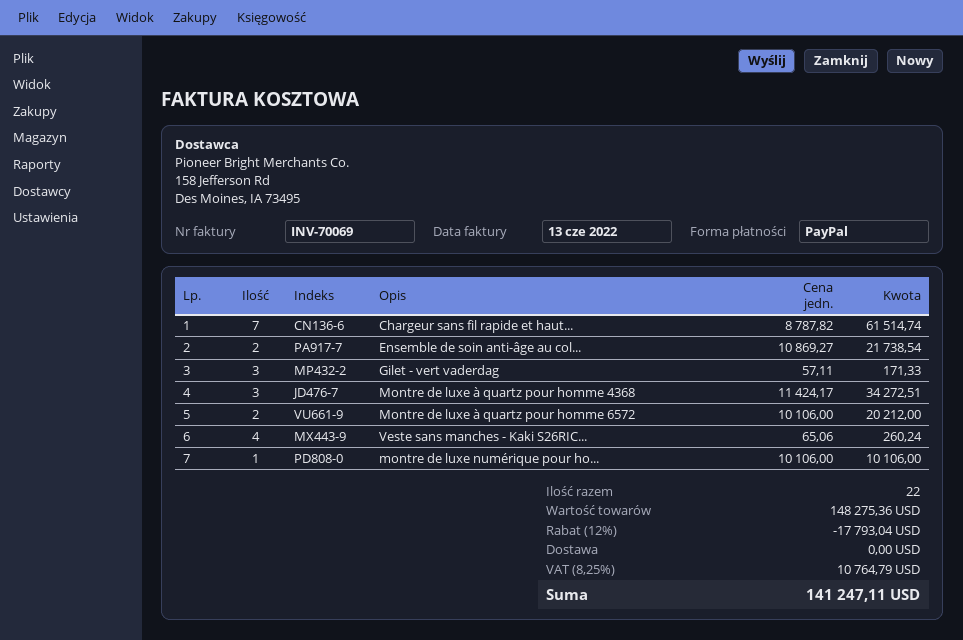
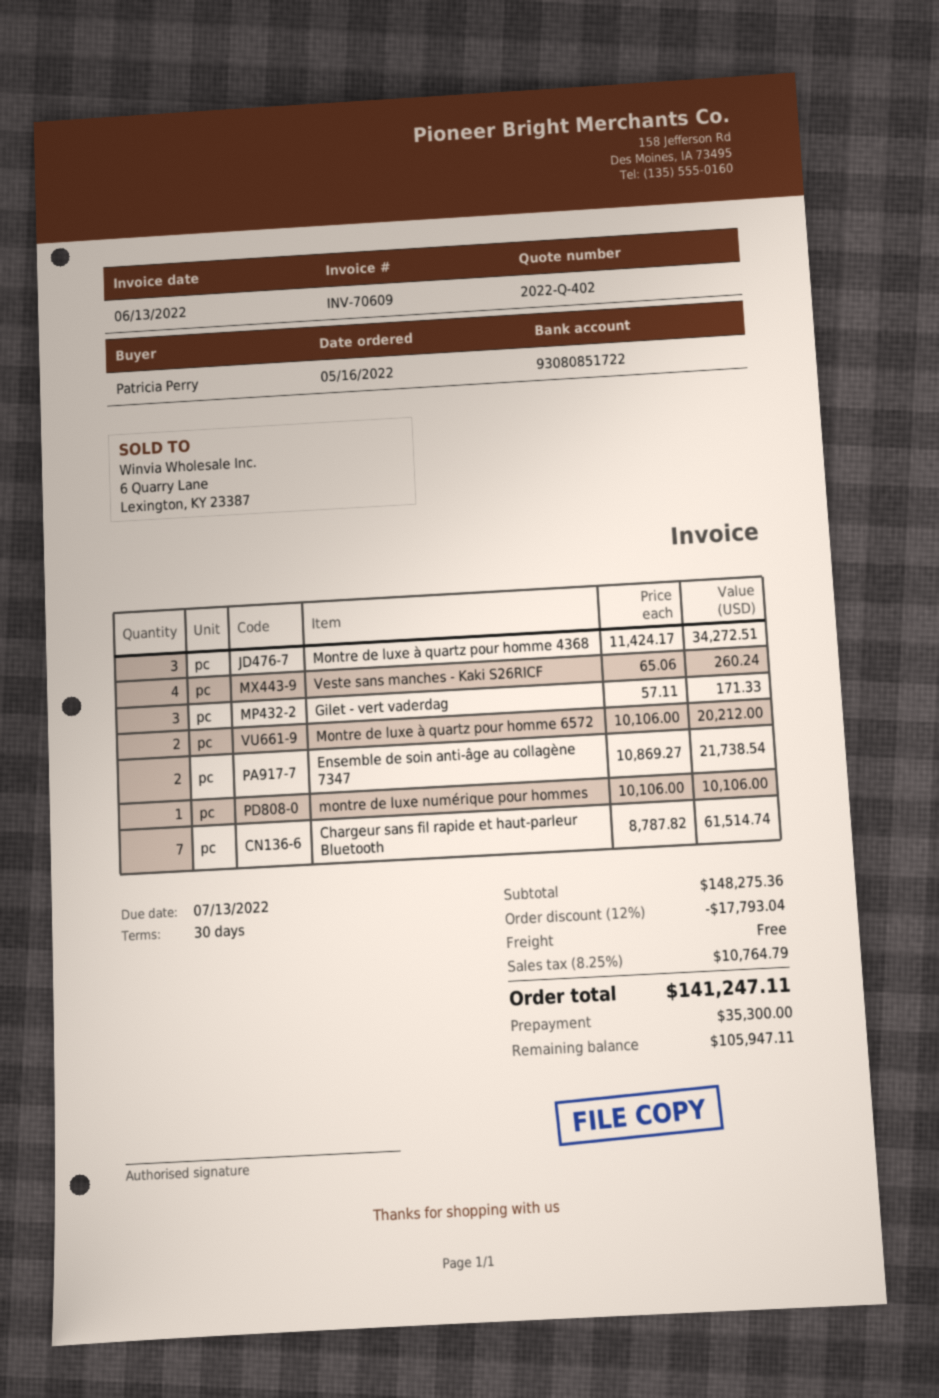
invoice number: INV-70069 -> INV-70609

